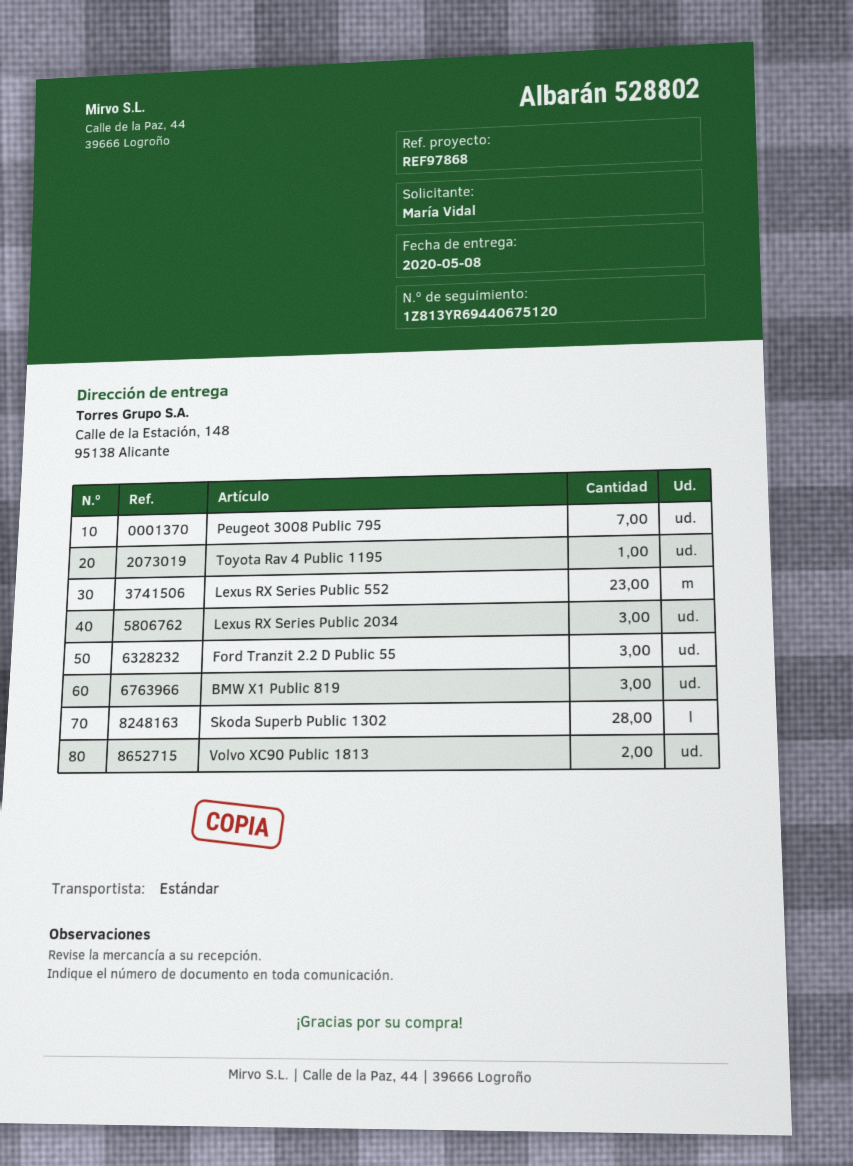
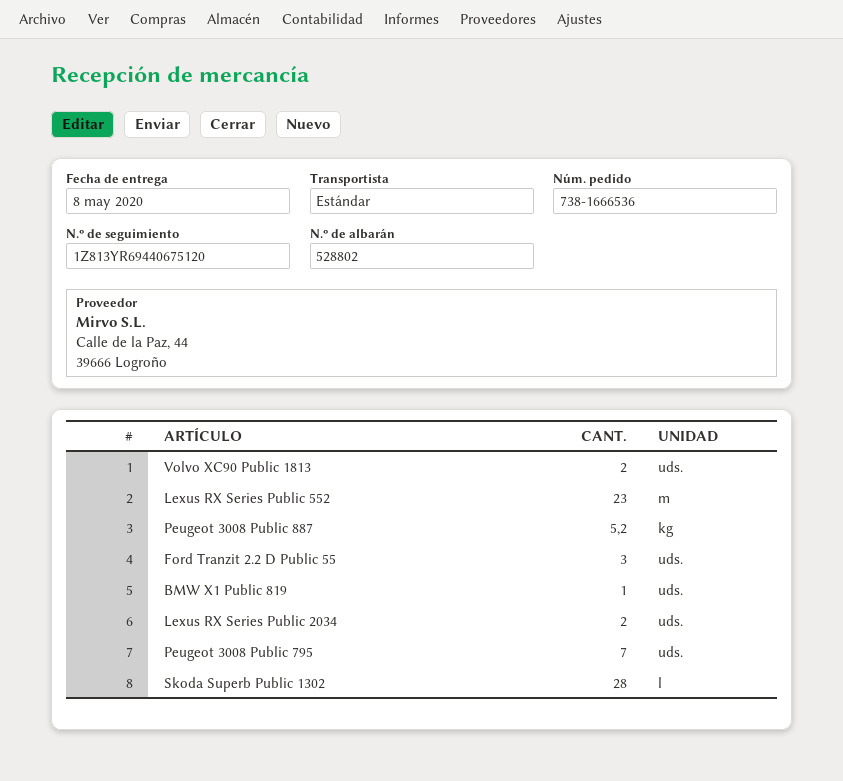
Toyota Rav 4 Public 1195: 1 -> none
Lexus RX Series Public 2034: 3 -> 2
BMW X1 Public 819: 3 -> 1
Peugeot 3008 Public 887: none -> 5.2

